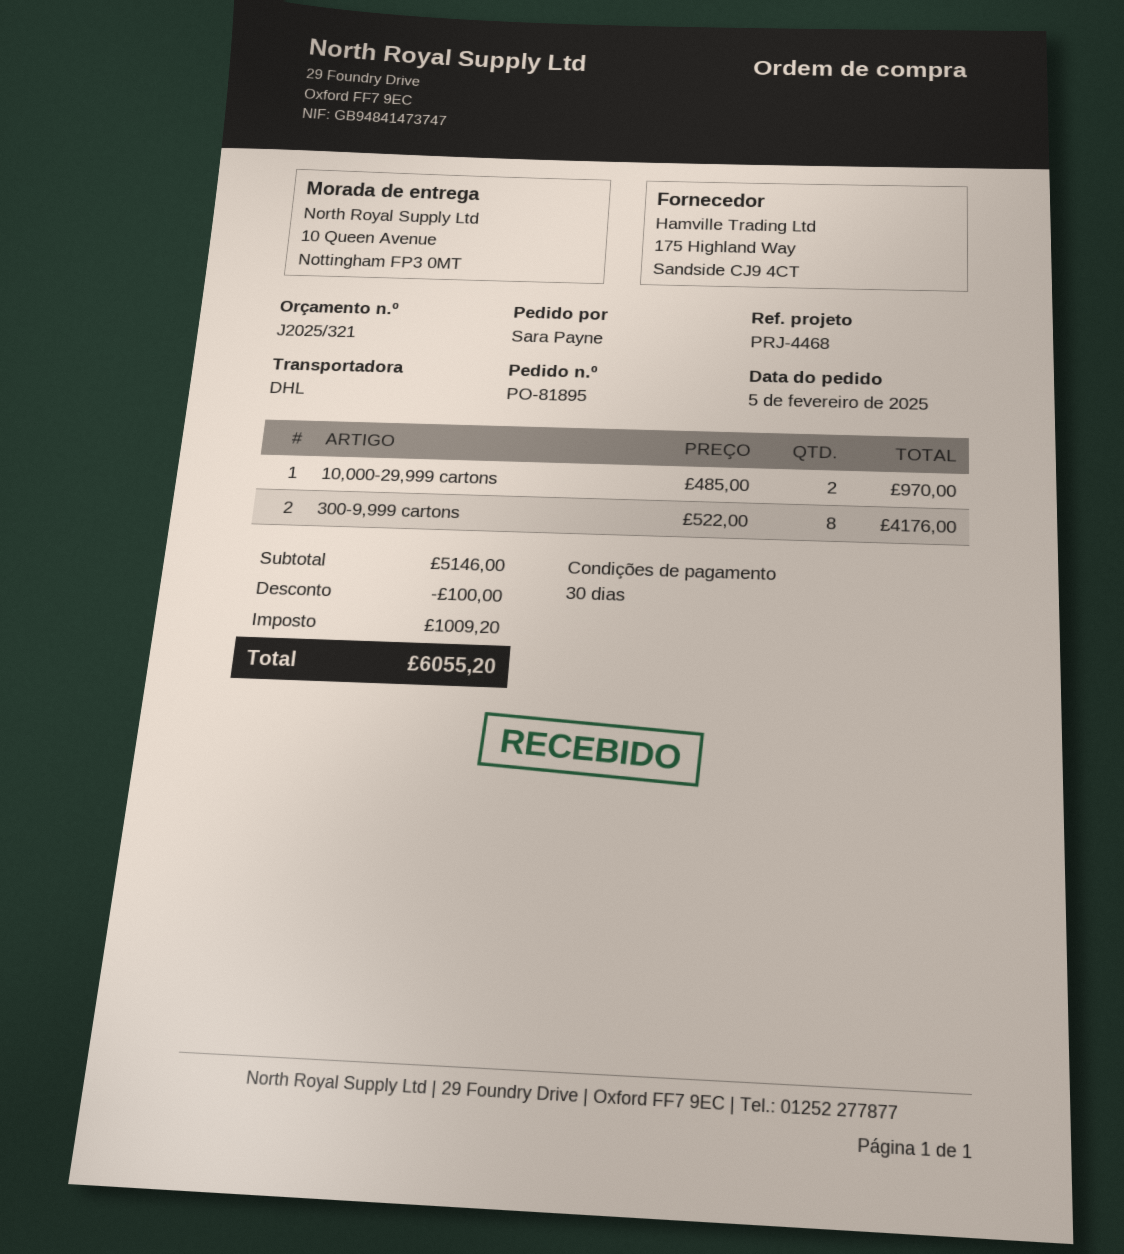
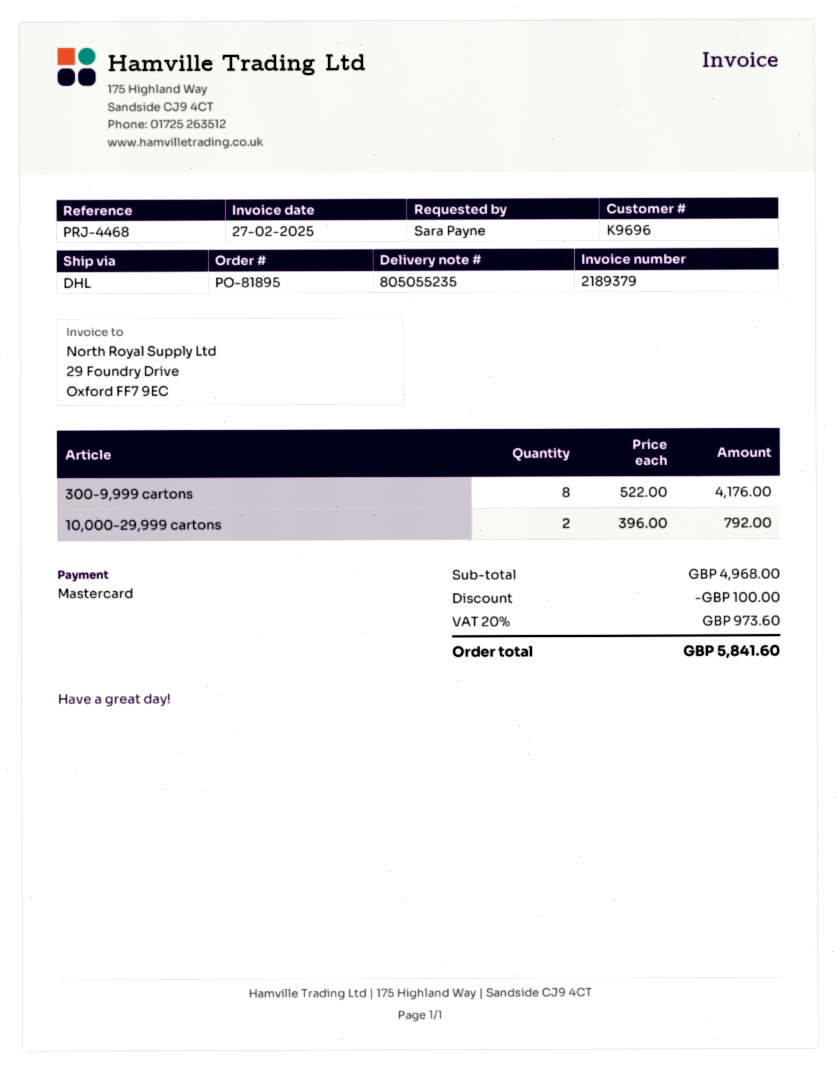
10,000-29,999 cartons: 2 x 485.00 = 970.00 -> 2 x 396.00 = 792.00
subtotal: 5146.00 -> 4968.00
tax: 1009.20 -> 973.60
total: 6055.20 -> 5841.60

